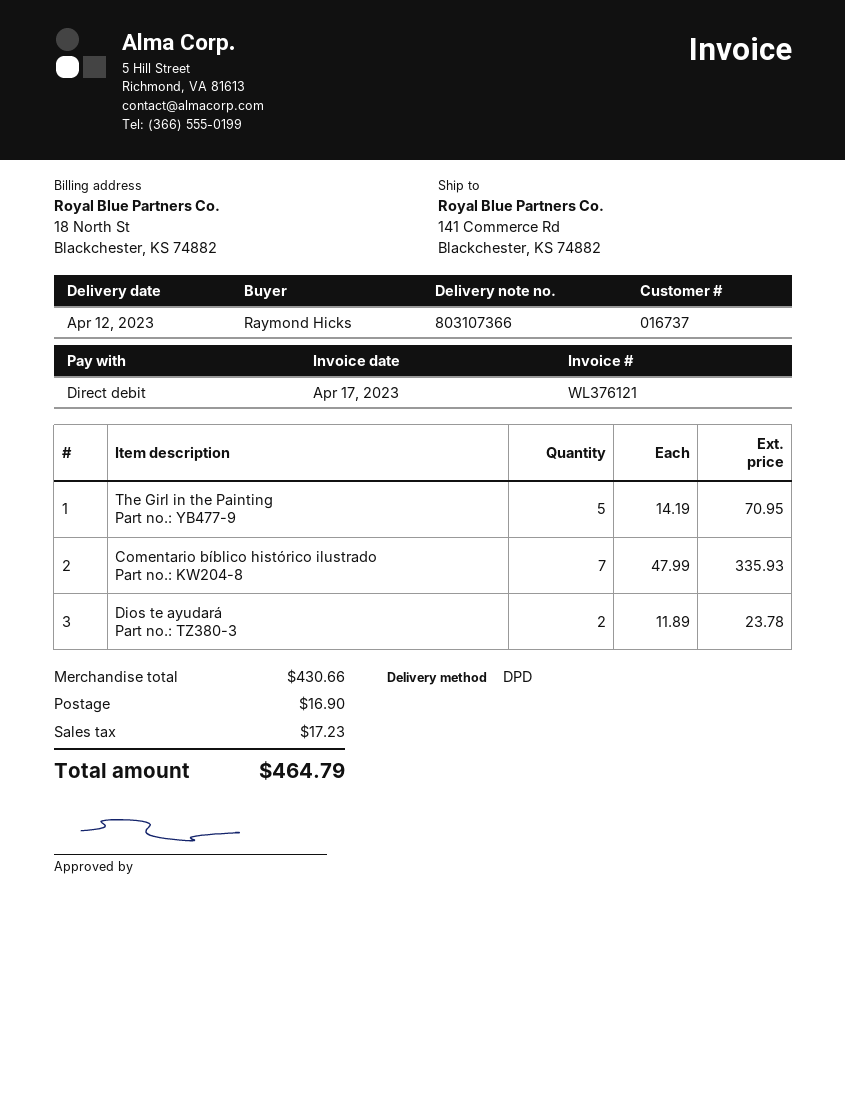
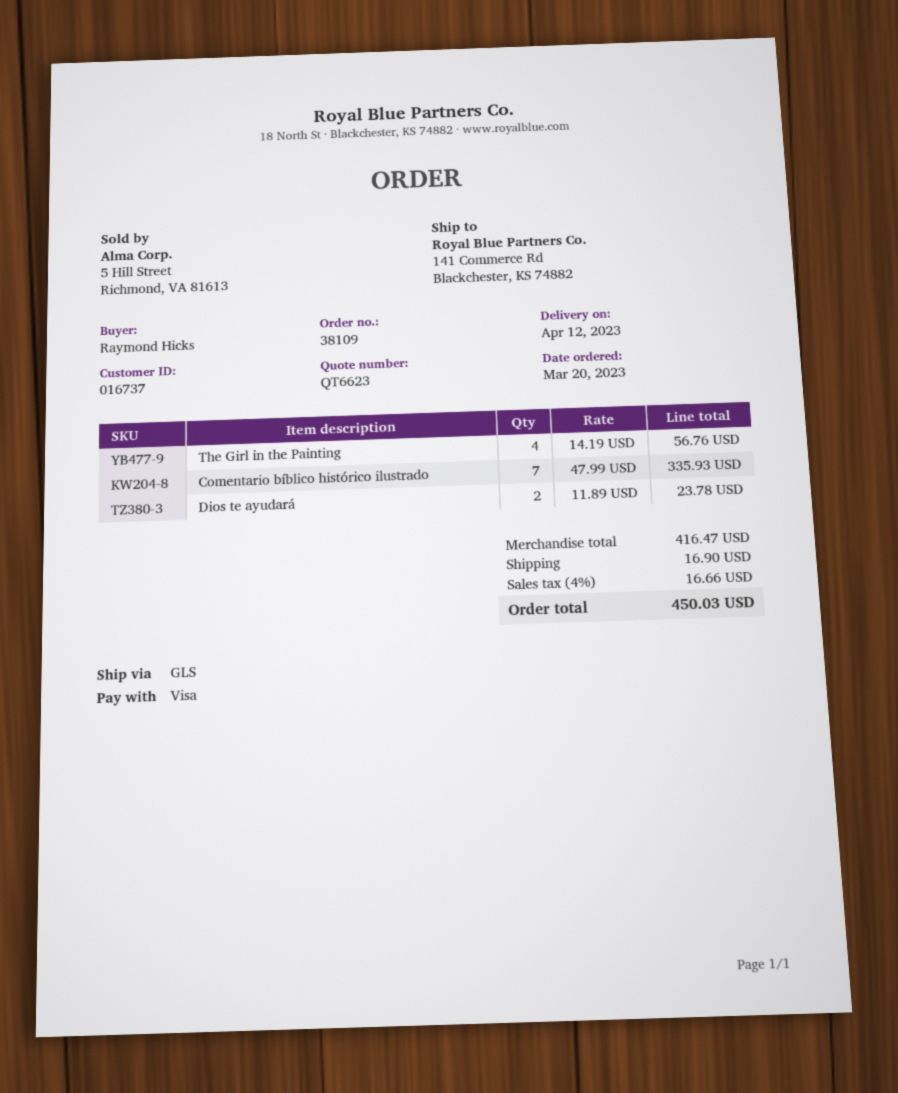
payment method: direct debit -> Visa
shipping method: DPD -> GLS
The Girl in the Painting: 5 x 14.19 = 70.95 -> 4 x 14.19 = 56.76
subtotal: 430.66 -> 416.47
tax: 17.23 -> 16.66
total: 464.79 -> 450.03

